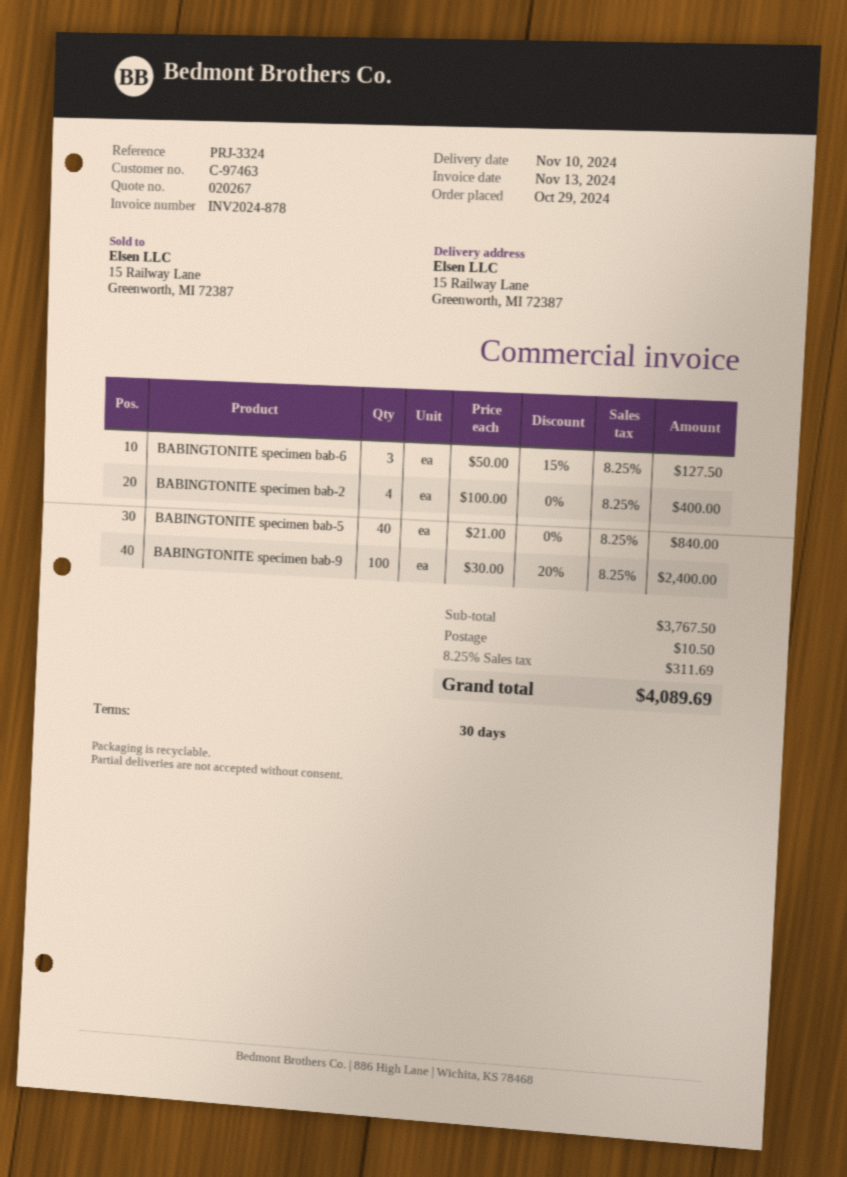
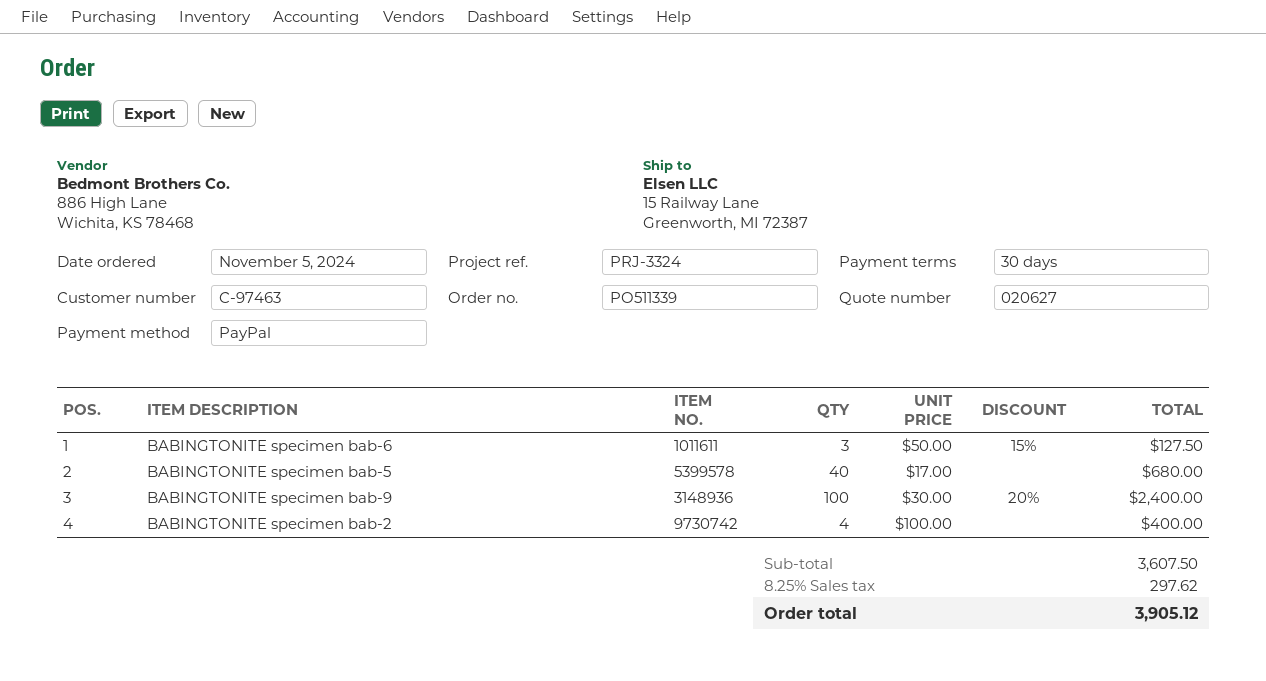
quote number: 020267 -> 020627
order date: 2024-10-29 -> 2024-11-05
BABINGTONITE specimen bab-5: 40 x 21.00 = 840.00 -> 40 x 17.00 = 680.00
subtotal: 3767.50 -> 3607.50
shipping: 10.50 -> none
tax: 8.25% = 311.69 -> 8.25% = 297.62
total: 4089.69 -> 3905.12

